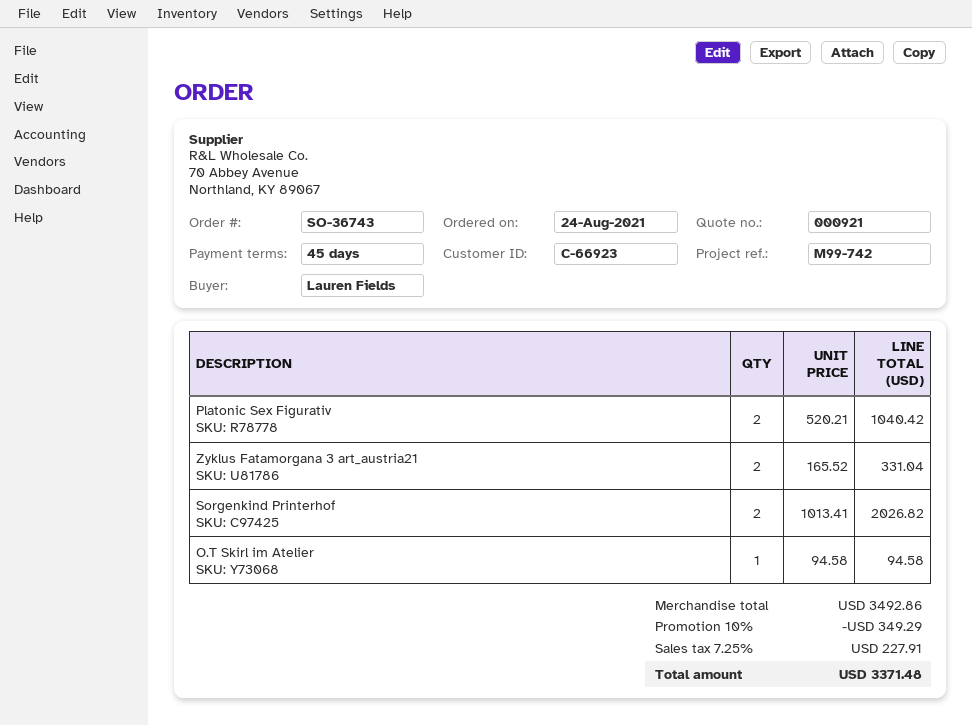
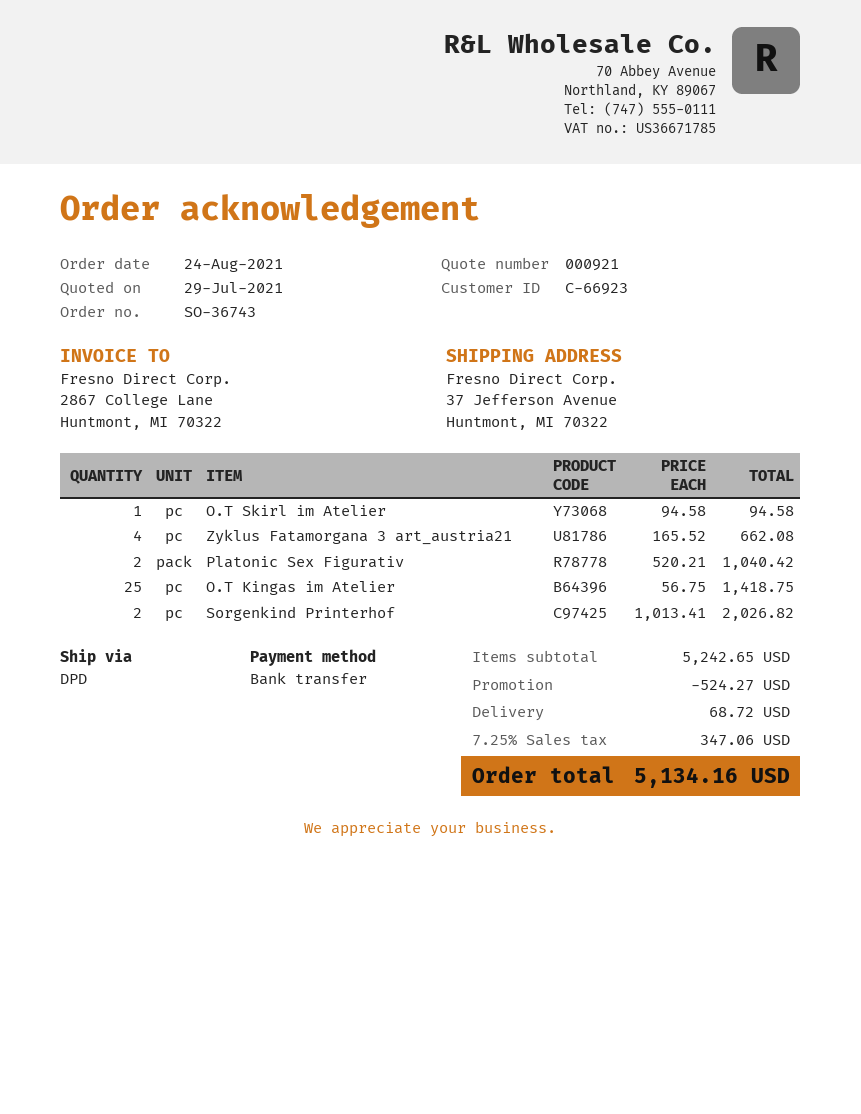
Zyklus Fatamorgana 3 art_austria21: 2 x 165.52 = 331.04 -> 4 x 165.52 = 662.08
O.T Kingas im Atelier: none -> 25 x 56.75 = 1418.75
subtotal: 3492.86 -> 5242.65
discount: 349.29 -> 524.27
shipping: none -> 68.72
tax: 7.25% = 227.91 -> 7.25% = 347.06
total: 3371.48 -> 5134.16

